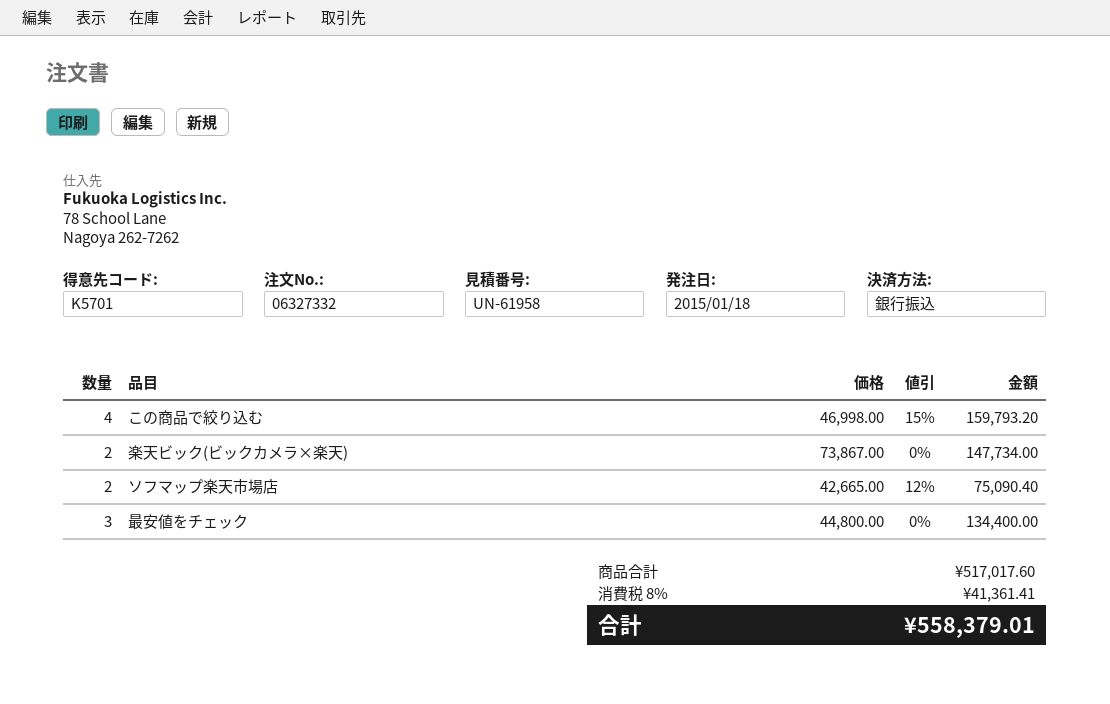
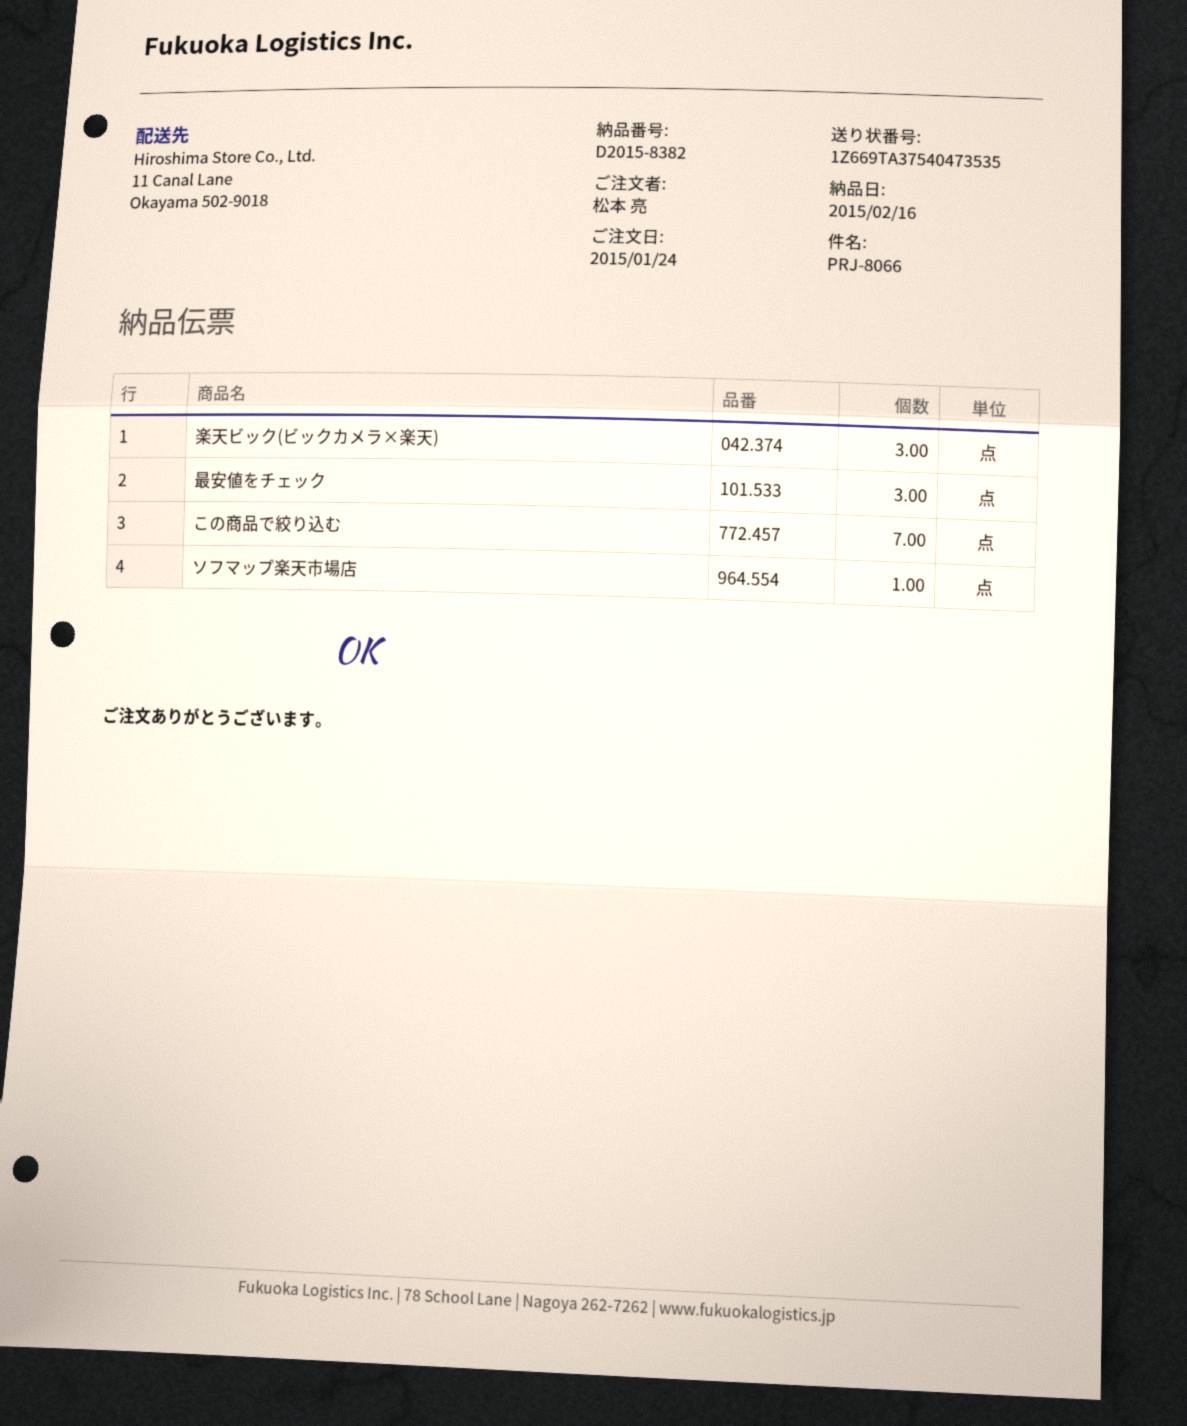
order date: 2015-01-18 -> 2015-01-24
この商品で絞り込む: 4 -> 7
楽天ビック(ビックカメラ×楽天): 2 -> 3
ソフマップ楽天市場店: 2 -> 1

